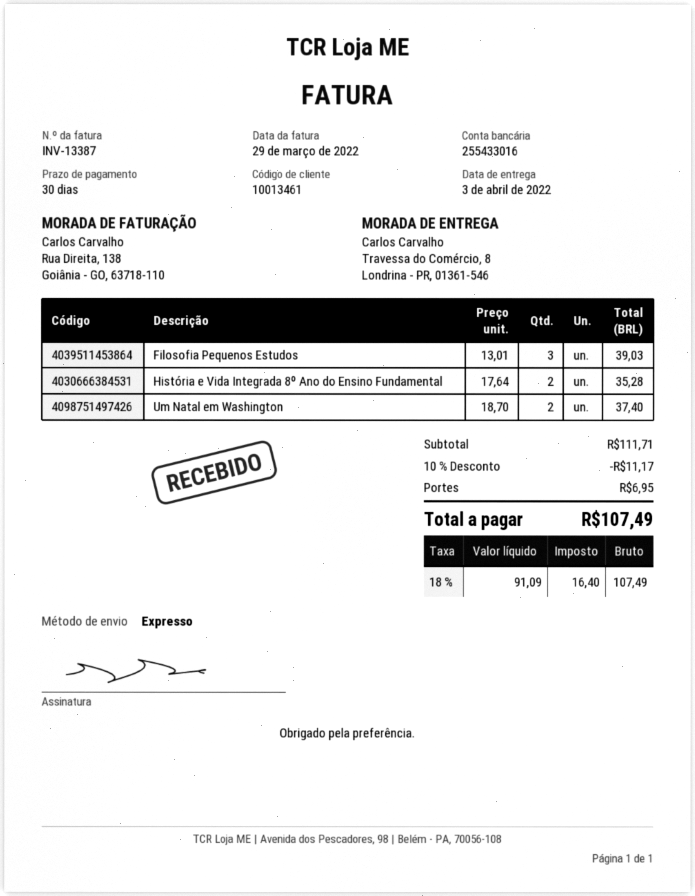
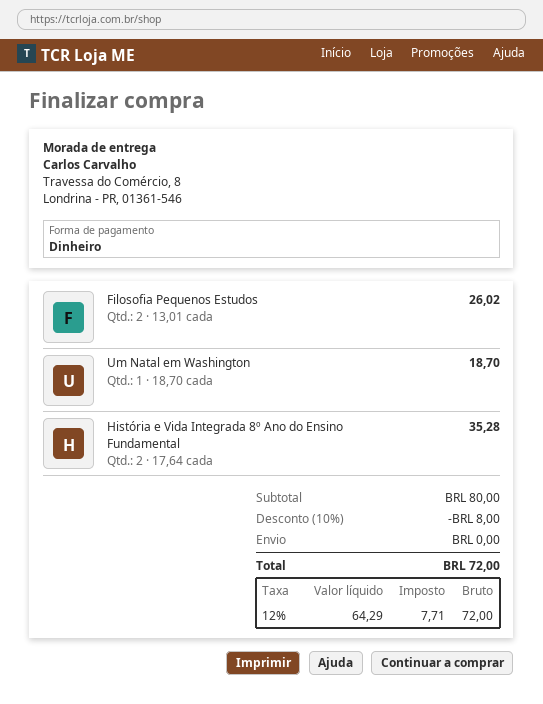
Filosofia Pequenos Estudos: 3 x 13.01 = 39.03 -> 2 x 13.01 = 26.02
Um Natal em Washington: 2 x 18.70 = 37.40 -> 1 x 18.70 = 18.70
subtotal: 111.71 -> 80.00
discount: 10% = 11.17 -> 10% = 8.00
shipping: 6.95 -> 0.00
net: 91.09 -> 64.29
tax: 18% = 16.40 -> 12% = 7.71
total: 107.49 -> 72.00

